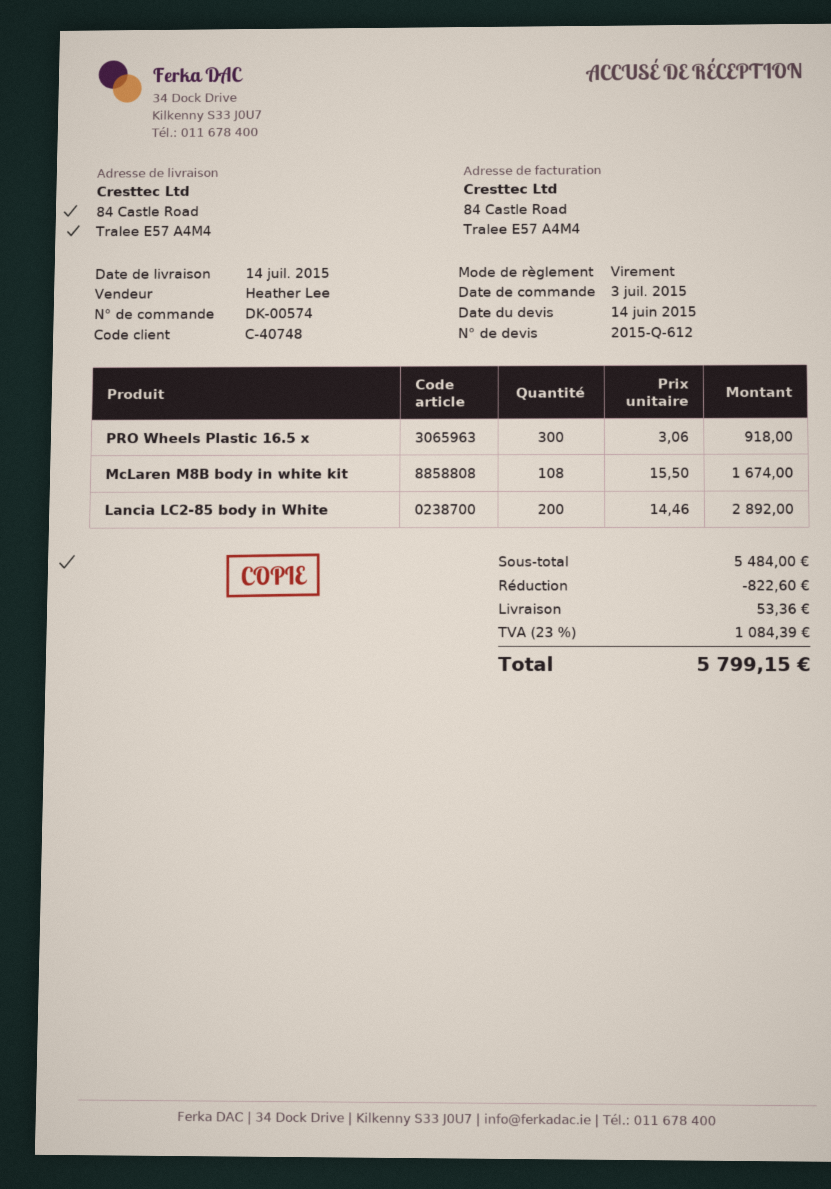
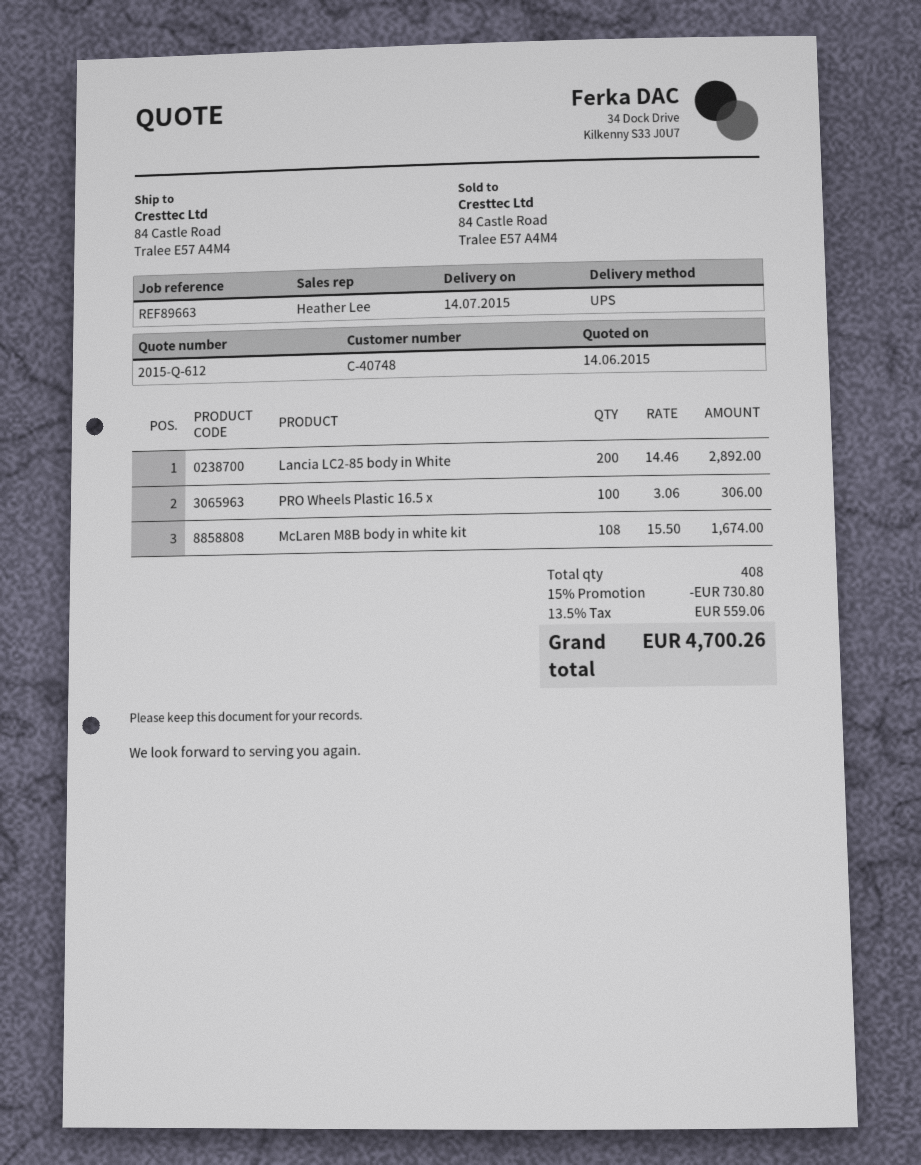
PRO Wheels Plastic 16.5 x: 300 x 3.06 = 918.00 -> 100 x 3.06 = 306.00
discount: 822.60 -> 730.80
shipping: 53.36 -> none
tax: 23% = 1084.39 -> 13.5% = 559.06
total: 5799.15 -> 4700.26

